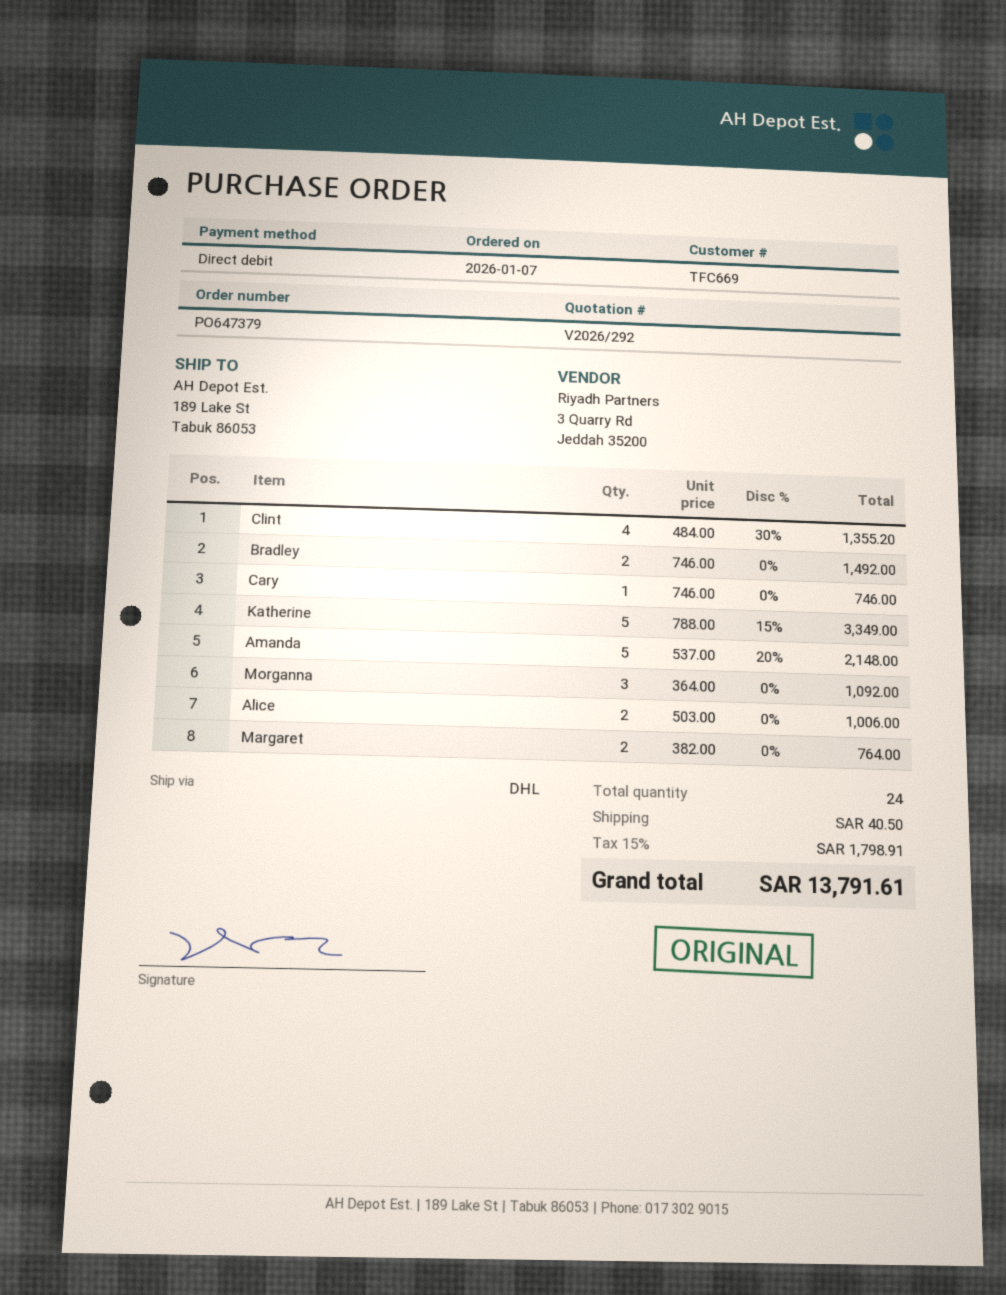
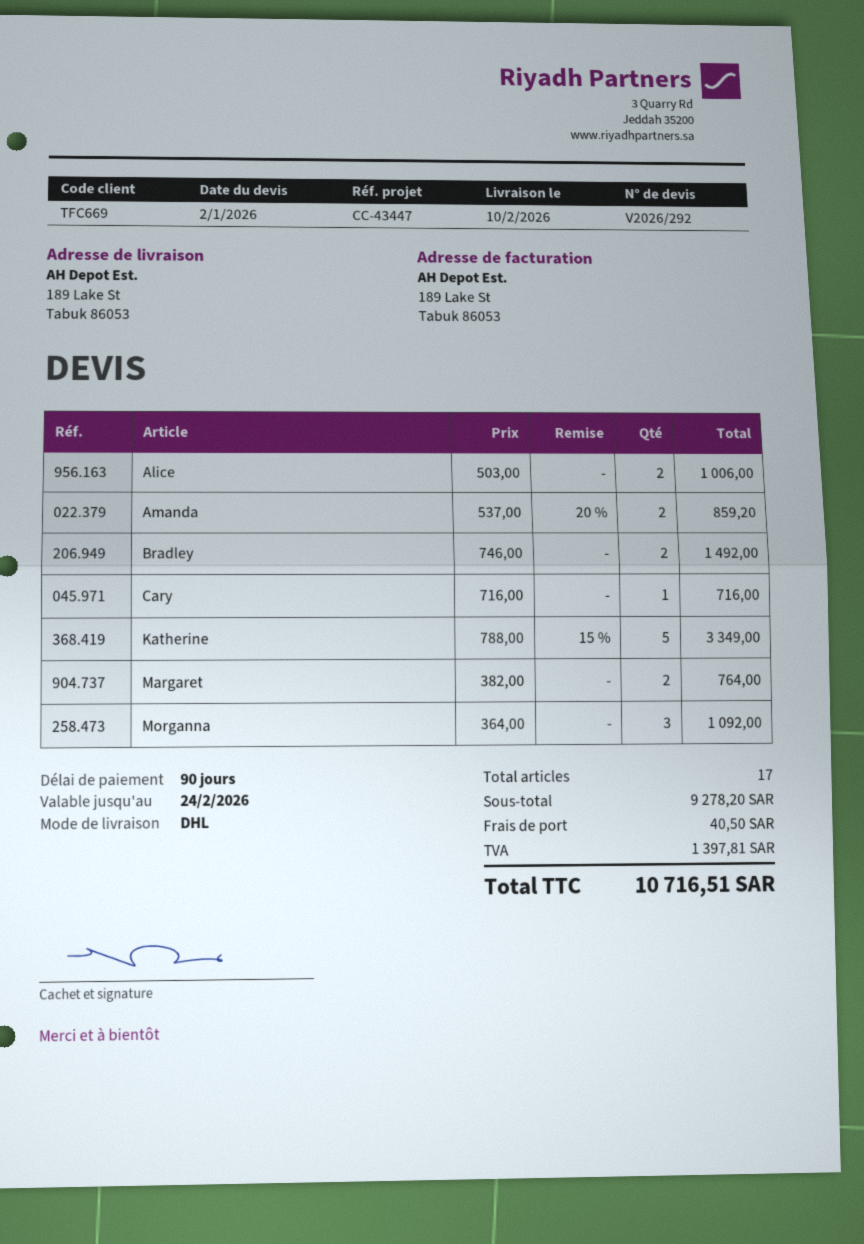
Clint: 4 x 484.00 - 30% = 1355.20 -> none
Cary: 1 x 746.00 = 746.00 -> 1 x 716.00 = 716.00
Amanda: 5 x 537.00 - 20% = 2148.00 -> 2 x 537.00 - 20% = 859.20
total quantity: 24 -> 17
tax: 1798.91 -> 1397.81
total: 13791.61 -> 10716.51

